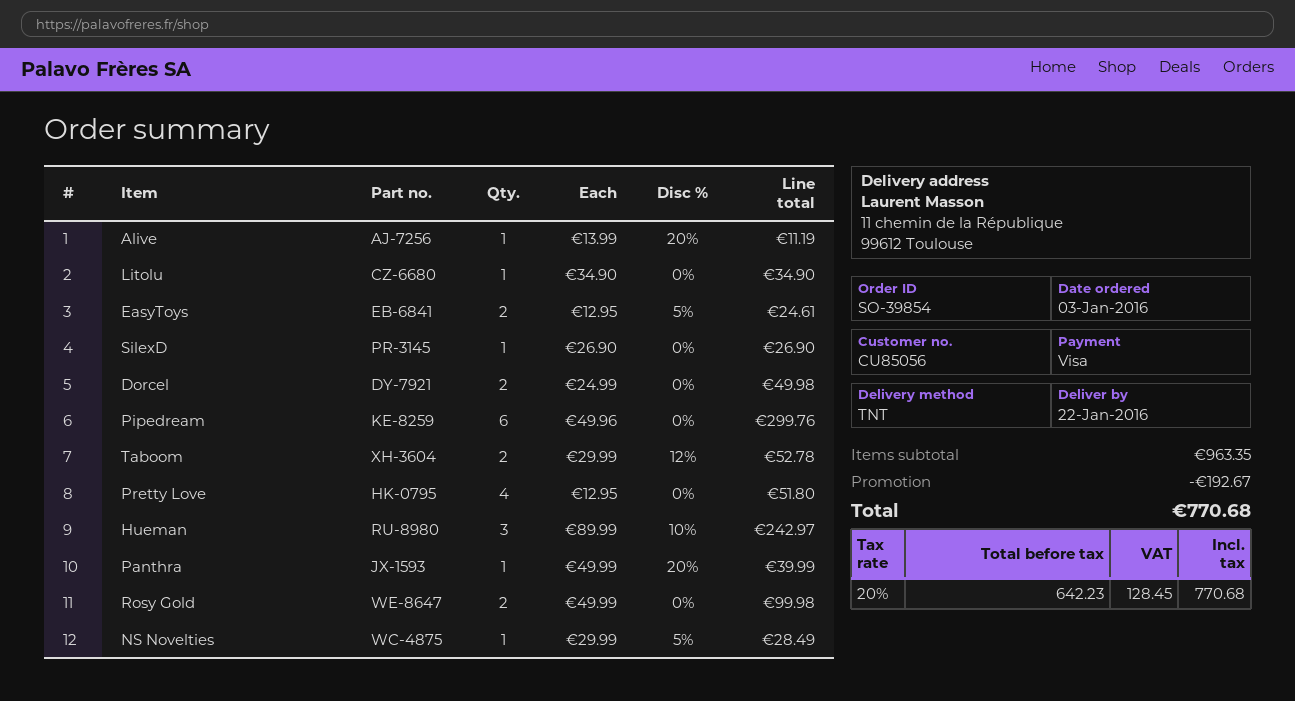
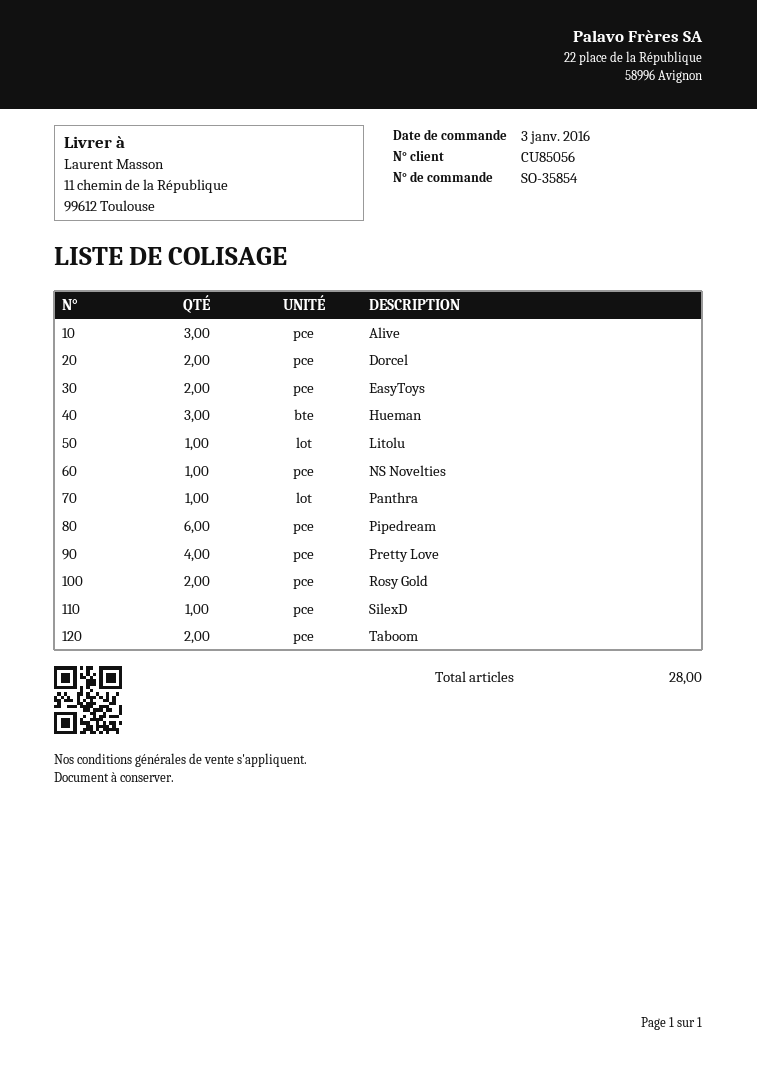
order number: SO-39854 -> SO-35854
Alive: 1 -> 3

